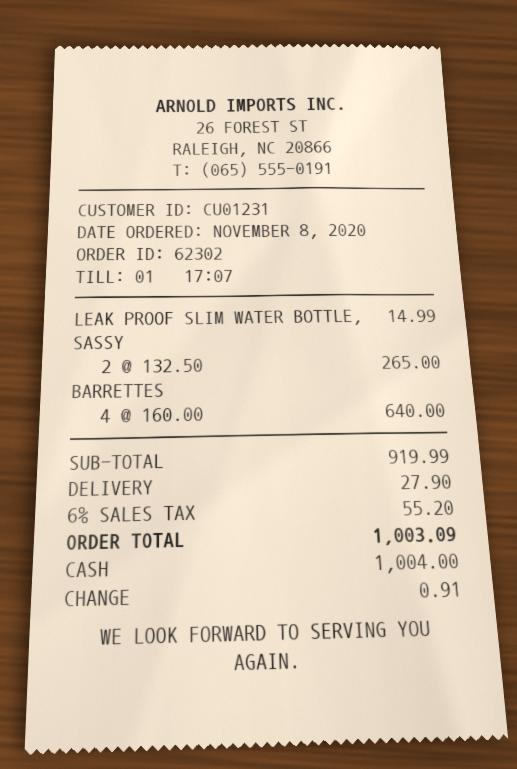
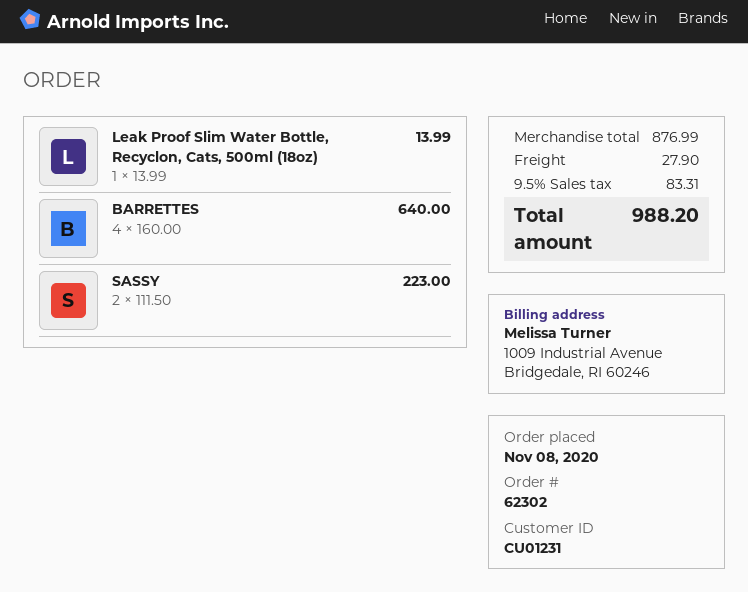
LEAK PROOF SLIM WATER BOTTLE,: 1 x 14.99 = 14.99 -> 1 x 13.99 = 13.99
SASSY: 2 x 132.50 = 265.00 -> 2 x 111.50 = 223.00
subtotal: 919.99 -> 876.99
tax: 6% = 55.20 -> 9.5% = 83.31
total: 1003.09 -> 988.20

